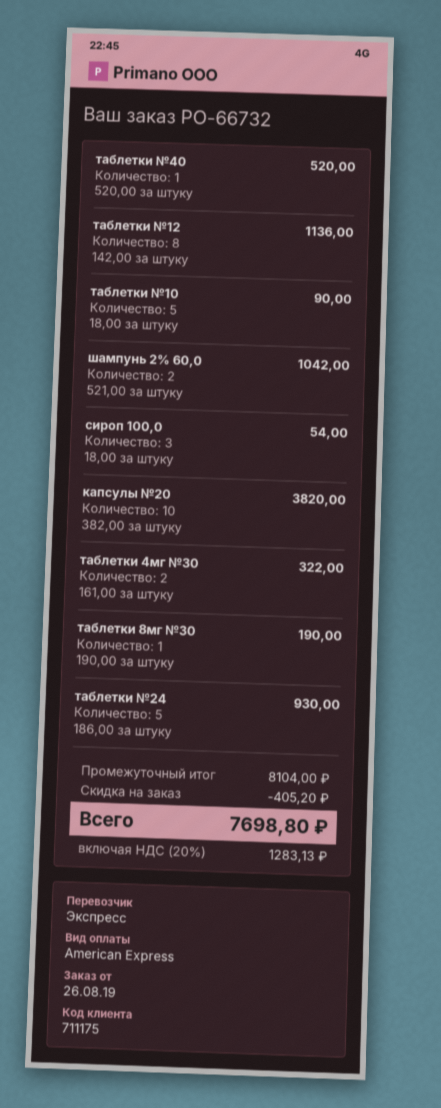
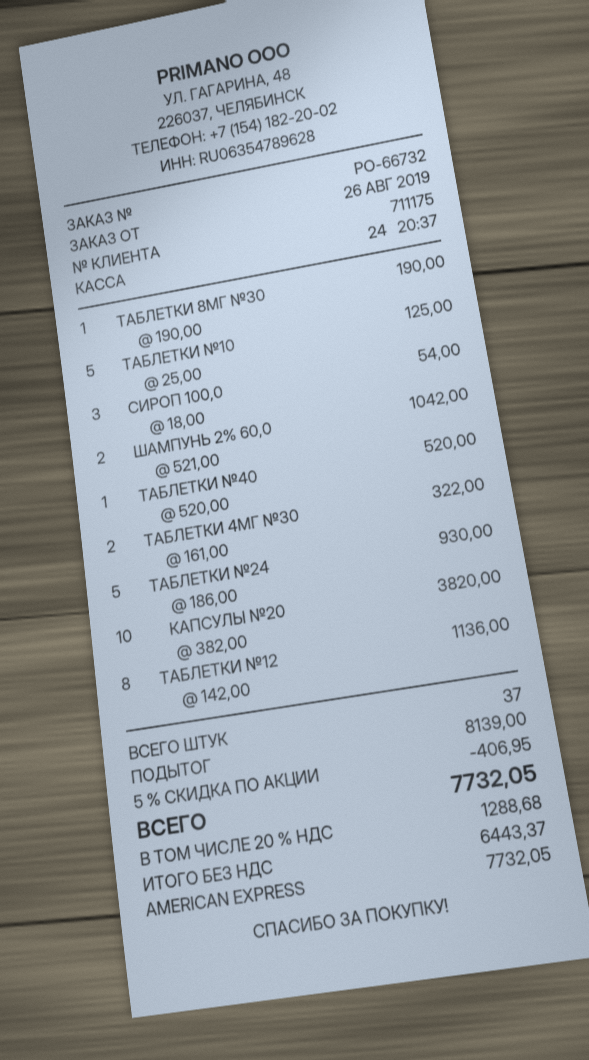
таблетки №10: 5 x 18.00 = 90.00 -> 5 x 25.00 = 125.00
subtotal: 8104.00 -> 8139.00
discount: 405.20 -> 406.95
tax: 20% = 1283.13 -> 20% = 1288.68
total: 7698.80 -> 7732.05

